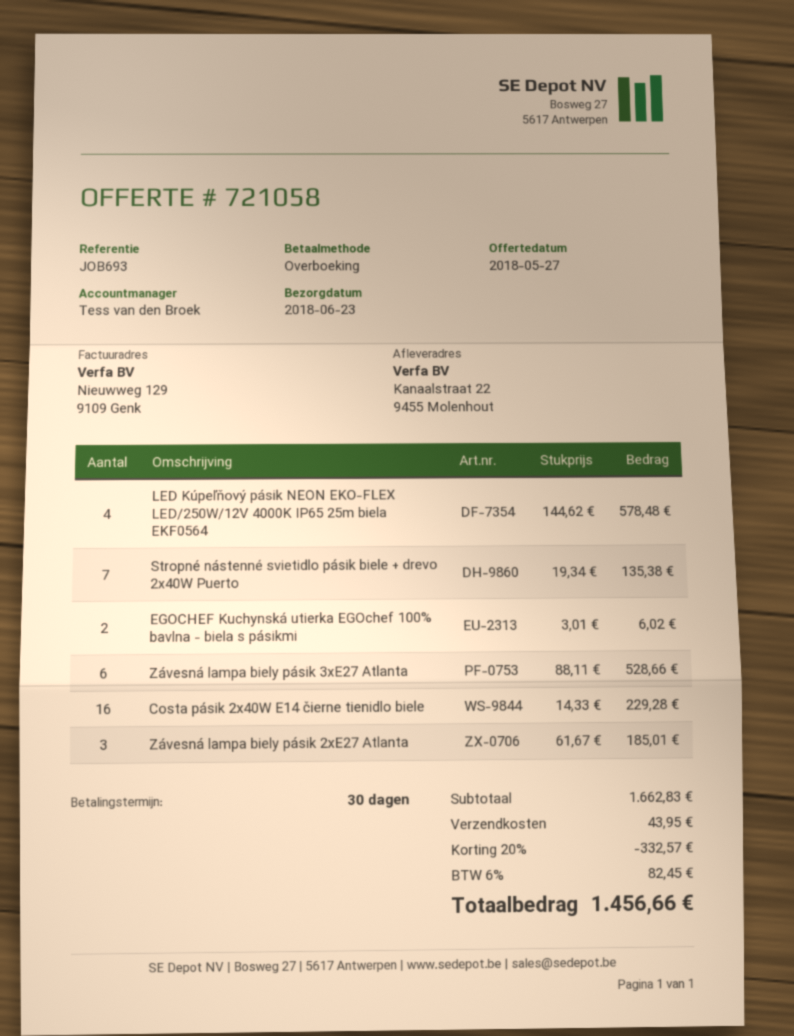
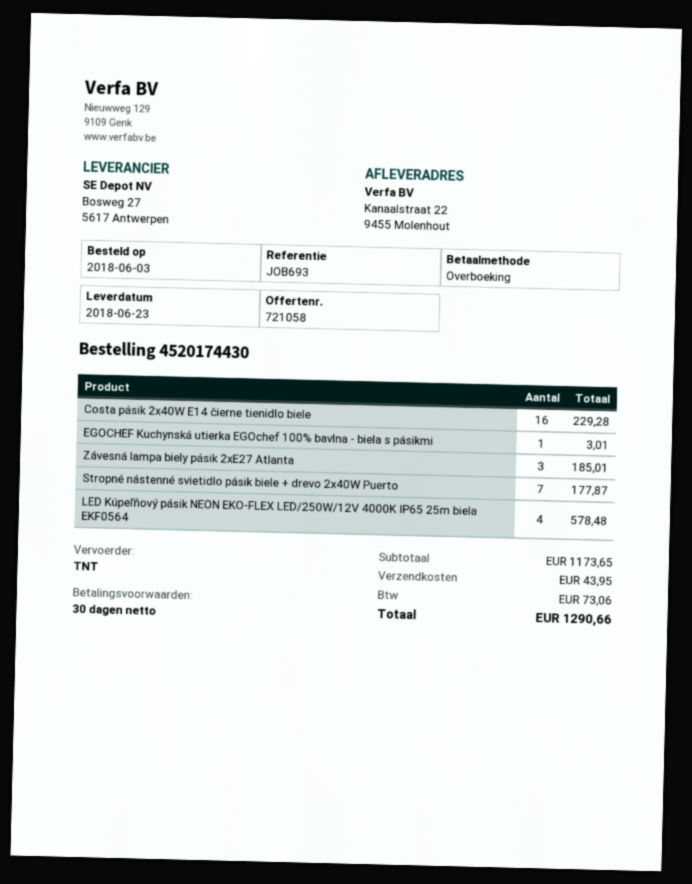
Stropné nástenné svietidlo pásik biele + drevo 2x40W Puerto: 7 for 135.38 -> 7 for 177.87
EGOCHEF Kuchynská utierka EGOchef 100% bavlna - biela s pásikmi: 2 for 6.02 -> 1 for 3.01
Závesná lampa biely pásik 3xE27 Atlanta: 6 for 528.66 -> none
subtotal: 1662.83 -> 1173.65
discount: 20% = 332.57 -> none
tax: 82.45 -> 73.06
total: 1456.66 -> 1290.66

